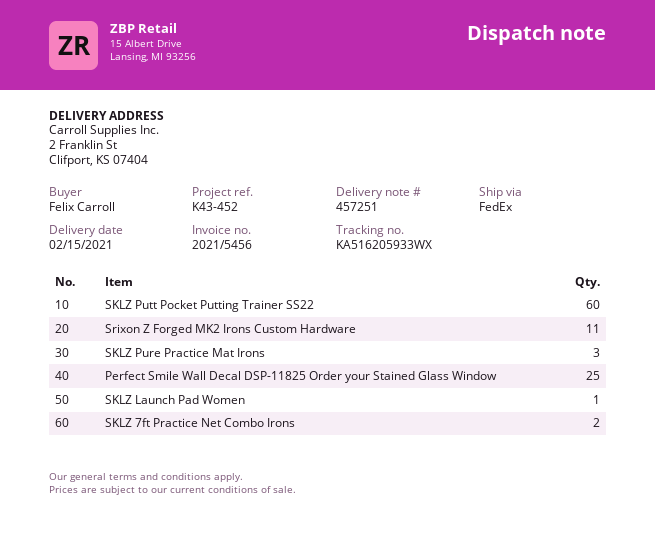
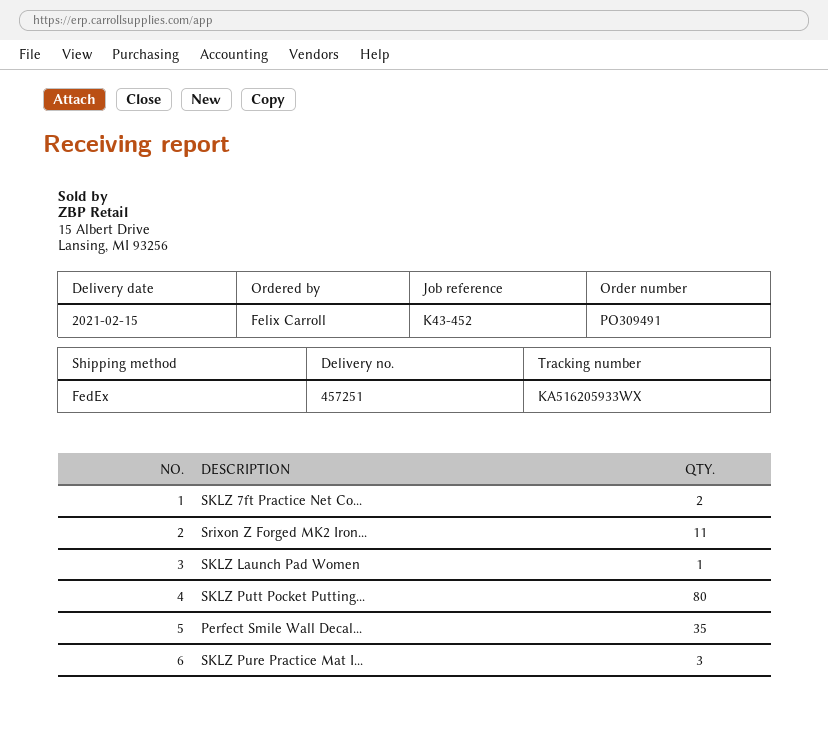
SKLZ Putt Pocket Putting Trainer SS22: 60 -> 80
Perfect Smile Wall Decal DSP-11825 Order your Stained Glass Window: 25 -> 35

